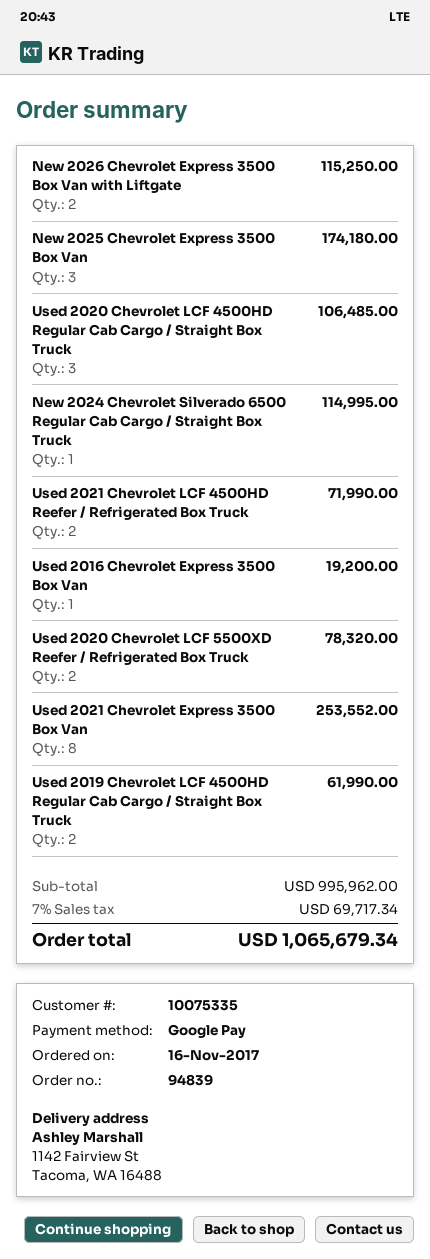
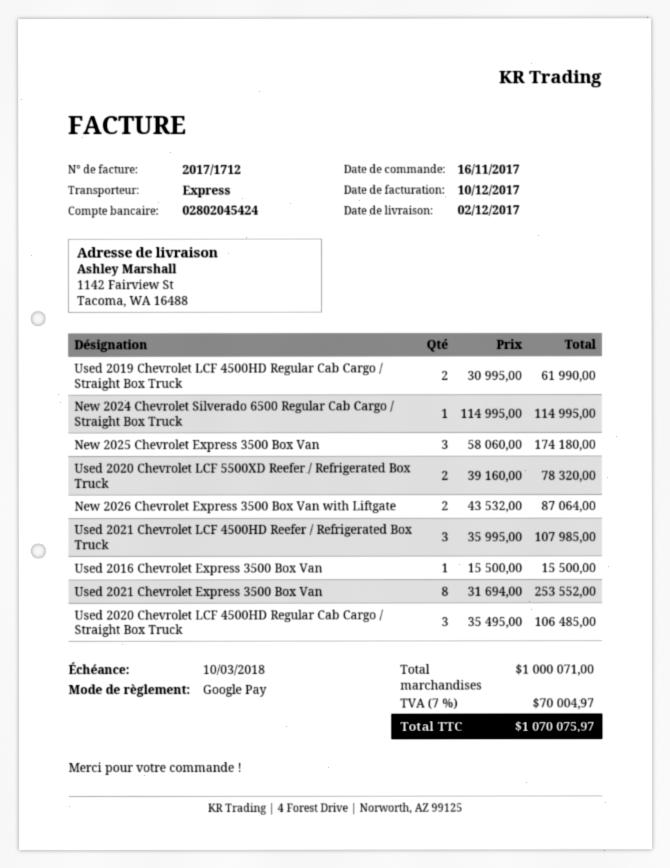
New 2026 Chevrolet Express 3500 Box Van with Liftgate: 2 for 115250.00 -> 2 for 87064.00
Used 2021 Chevrolet LCF 4500HD Reefer / Refrigerated Box Truck: 2 for 71990.00 -> 3 for 107985.00
Used 2016 Chevrolet Express 3500 Box Van: 1 for 19200.00 -> 1 for 15500.00
subtotal: 995962.00 -> 1000071.00
tax: 7% = 69717.34 -> 7% = 70004.97
total: 1065679.34 -> 1070075.97

